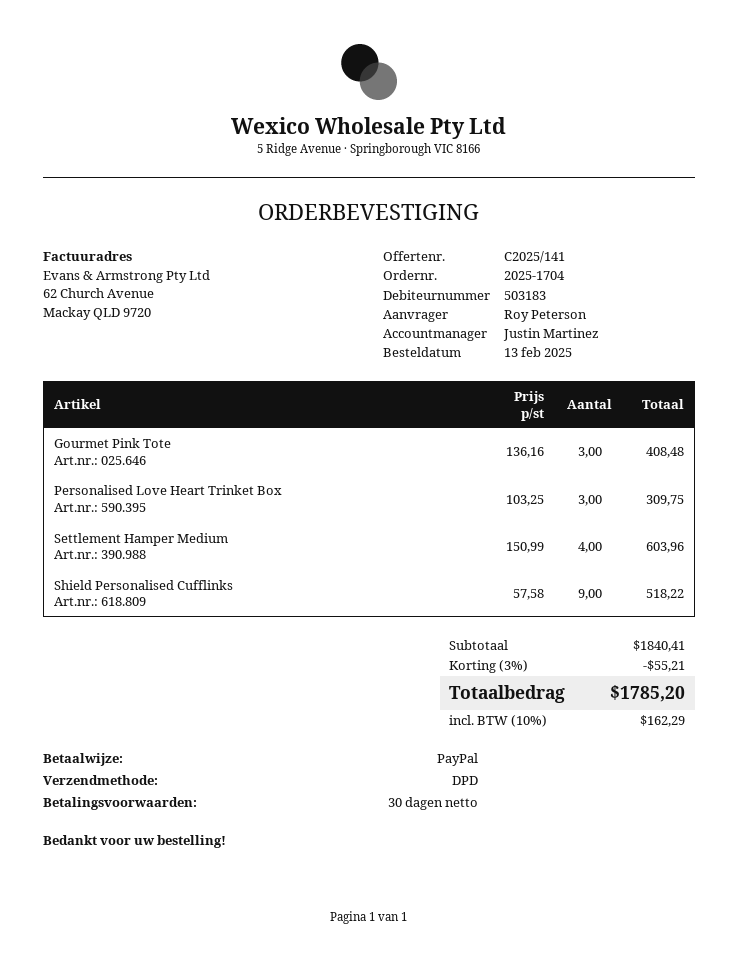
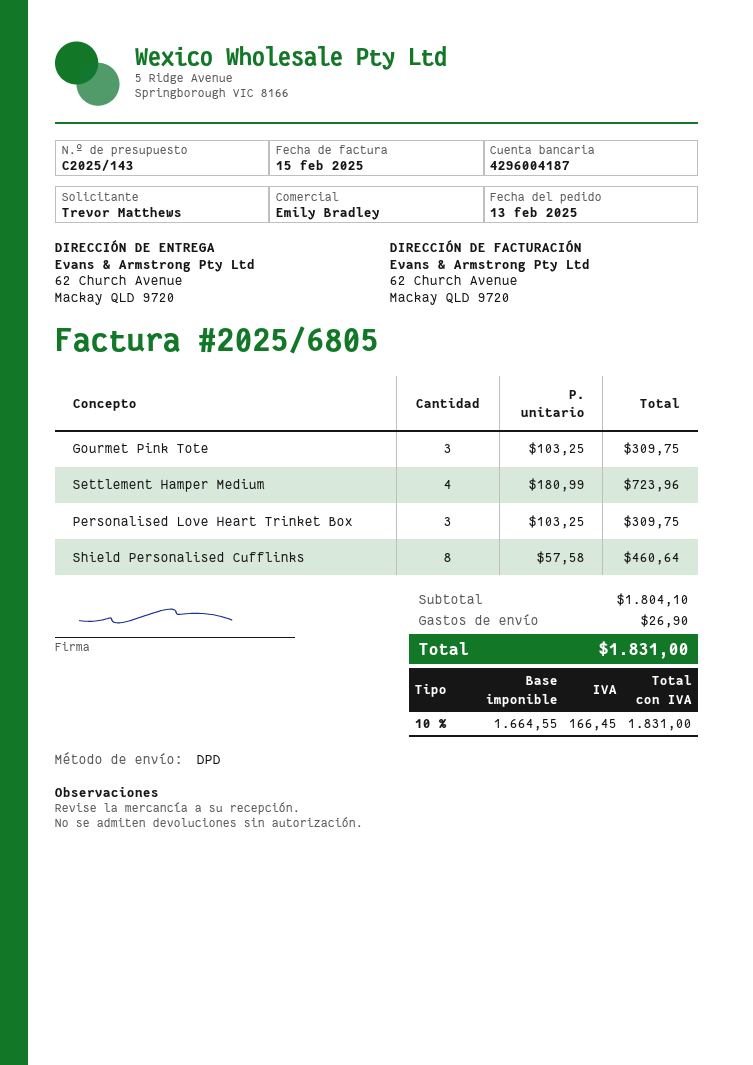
quote number: C2025/141 -> C2025/143
ordered by: Roy Peterson -> Trevor Matthews
sales rep: Justin Martinez -> Emily Bradley
Gourmet Pink Tote: 3 x 136.16 = 408.48 -> 3 x 103.25 = 309.75
Settlement Hamper Medium: 4 x 150.99 = 603.96 -> 4 x 180.99 = 723.96
Shield Personalised Cufflinks: 9 x 57.58 = 518.22 -> 8 x 57.58 = 460.64
subtotal: 1840.41 -> 1804.10
discount: 3% = 55.21 -> none
shipping: none -> 26.90
tax: 10% = 162.29 -> 10% = 166.45
total: 1785.20 -> 1831.00

